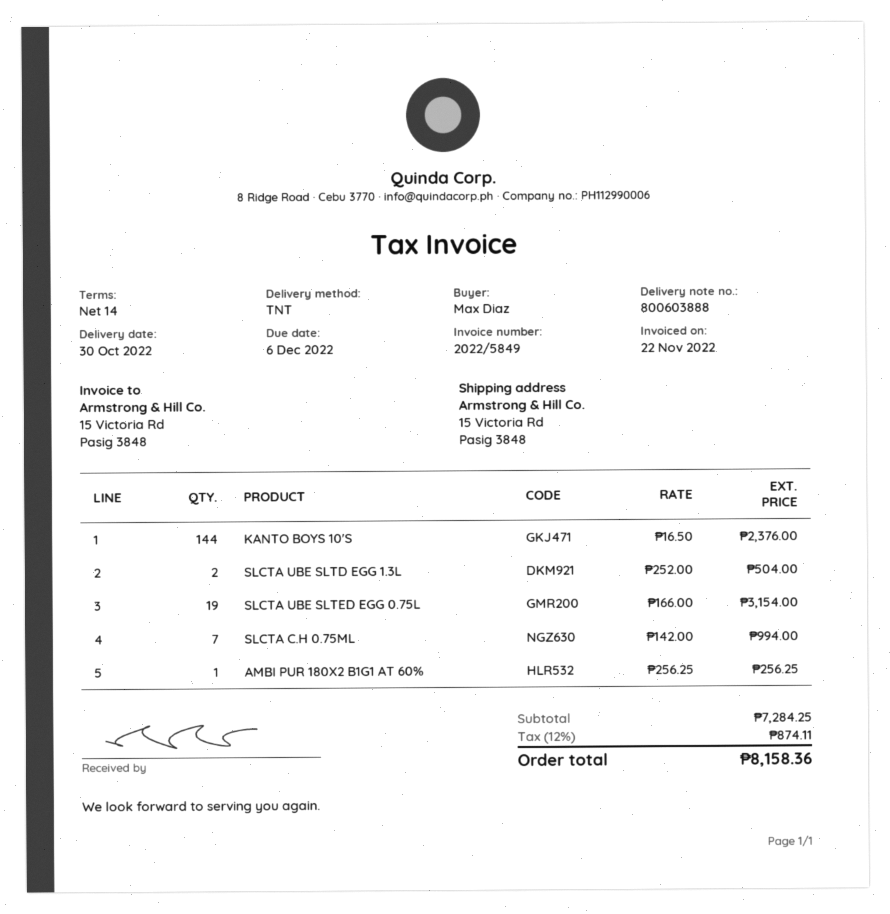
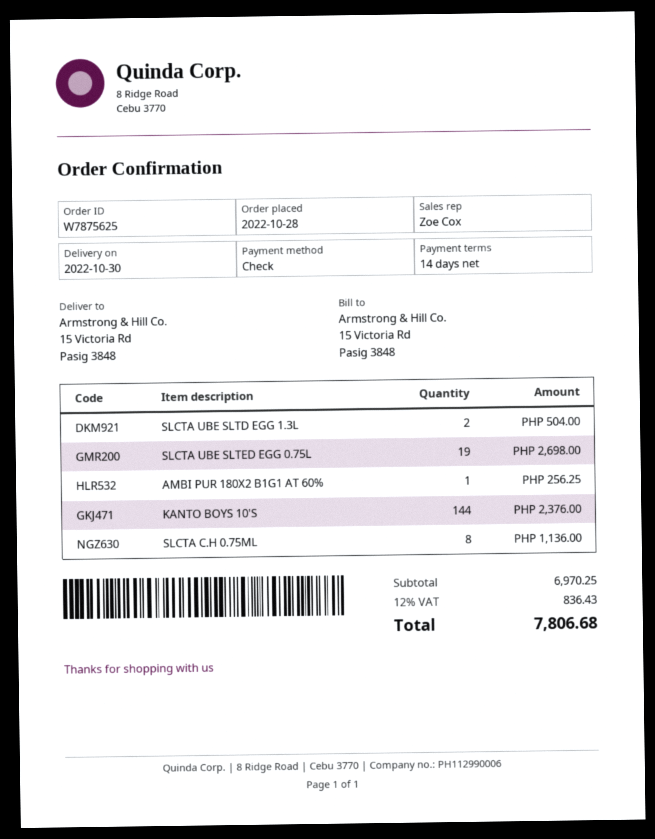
SLCTA UBE SLTED EGG 0.75L: 19 for 3154.00 -> 19 for 2698.00
SLCTA C.H 0.75ML: 7 for 994.00 -> 8 for 1136.00
subtotal: 7284.25 -> 6970.25
tax: 12% = 874.11 -> 12% = 836.43
total: 8158.36 -> 7806.68

